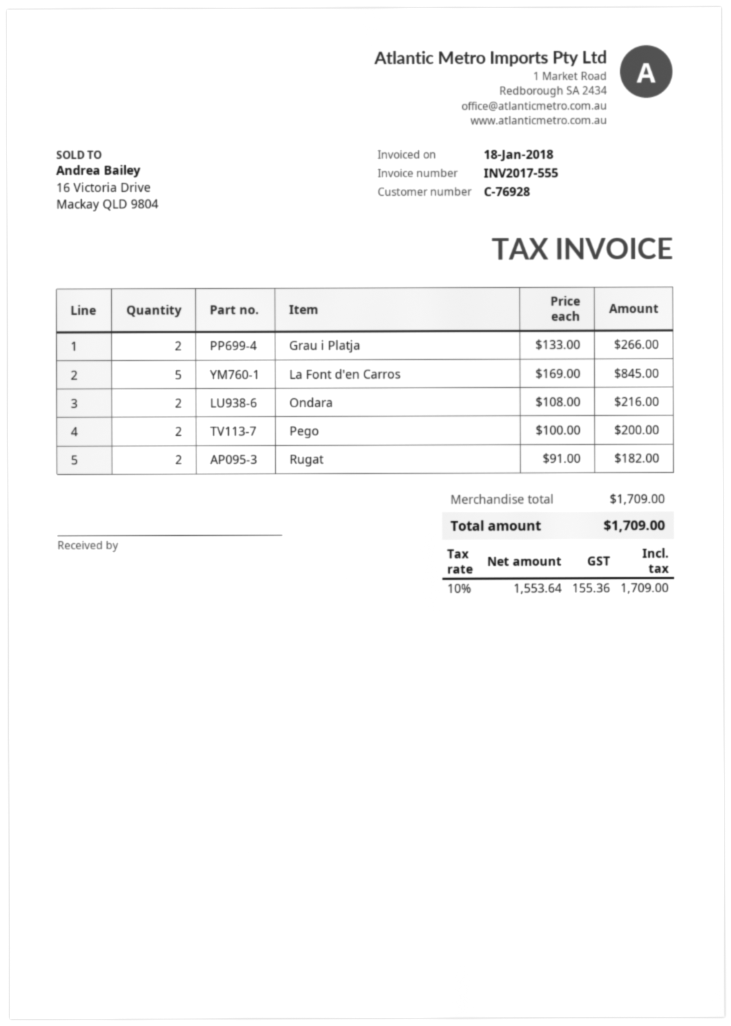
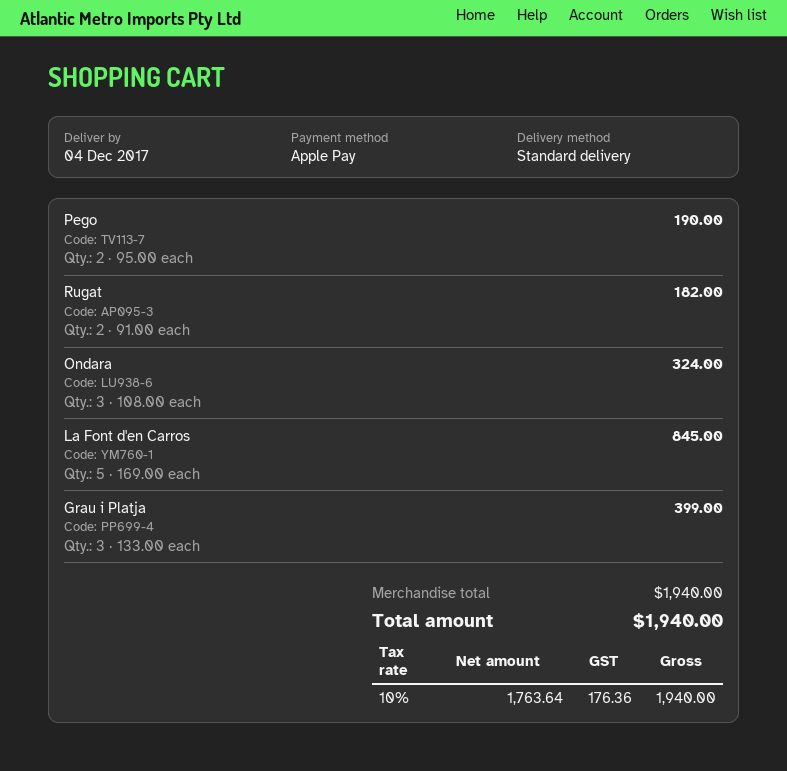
Grau i Platja: 2 x 133.00 = 266.00 -> 3 x 133.00 = 399.00
Ondara: 2 x 108.00 = 216.00 -> 3 x 108.00 = 324.00
Pego: 2 x 100.00 = 200.00 -> 2 x 95.00 = 190.00
subtotal: 1709.00 -> 1940.00
net: 1553.64 -> 1763.64
tax: 10% = 155.36 -> 10% = 176.36
total: 1709.00 -> 1940.00

